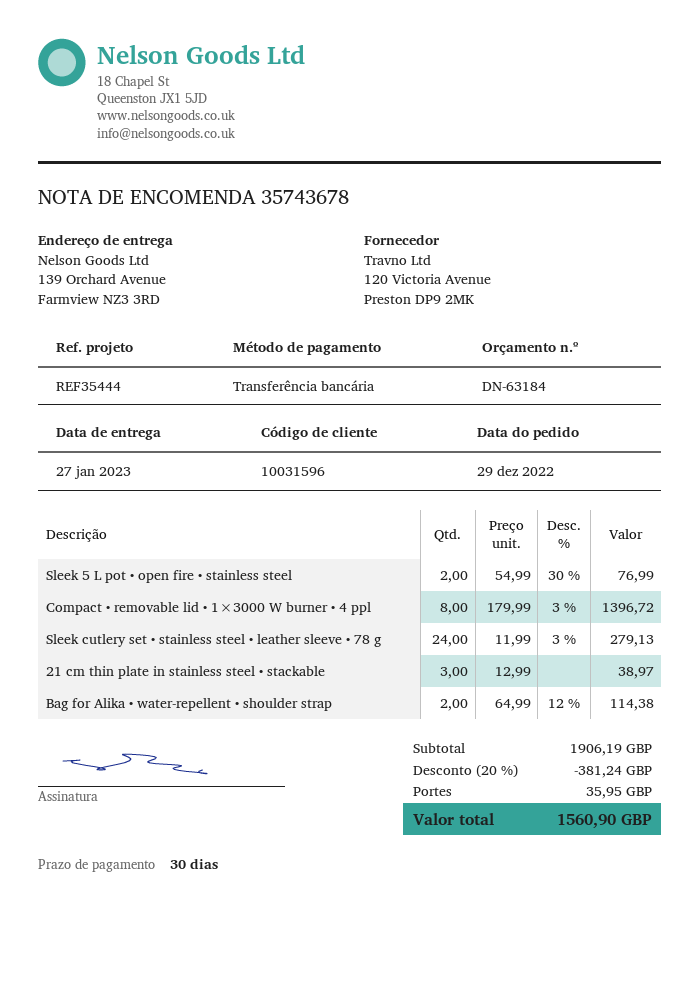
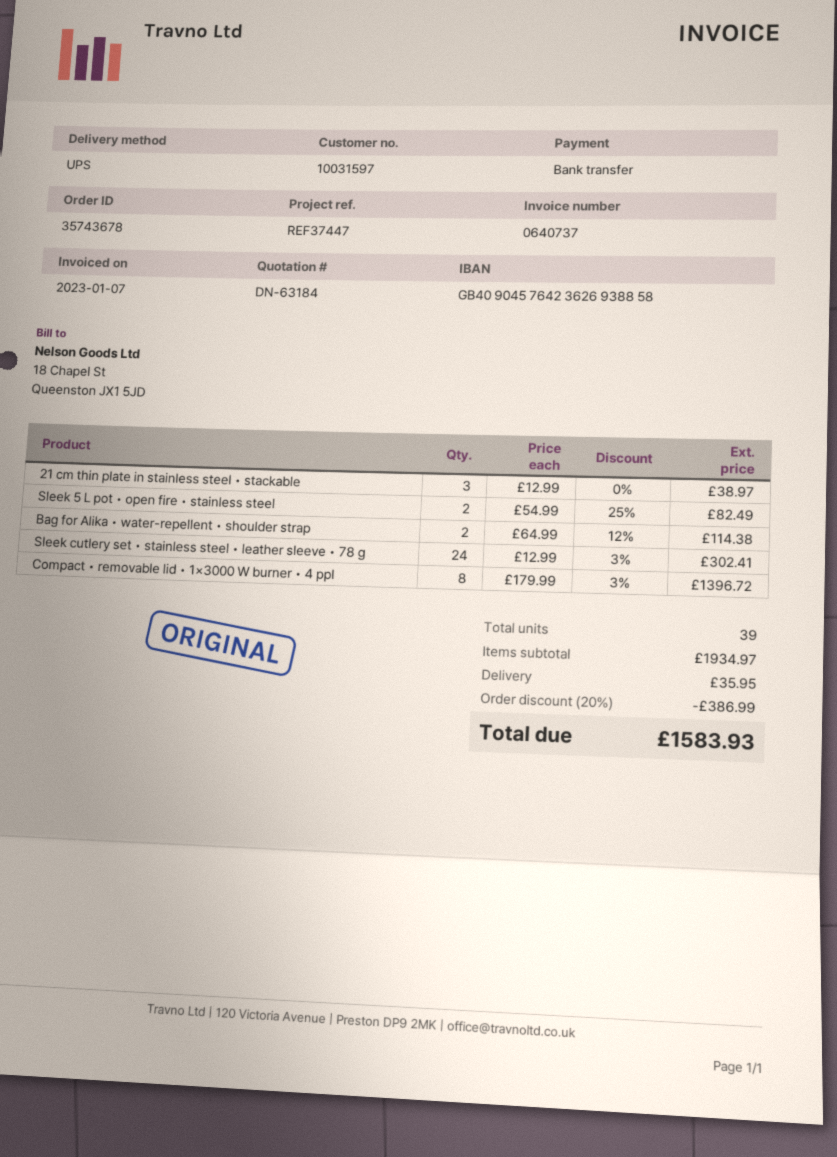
customer number: 10031596 -> 10031597
reference: REF35444 -> REF37447
Sleek 5 L pot • open fire • stainless steel: 2 x 54.99 - 30% = 76.99 -> 2 x 54.99 - 25% = 82.49
Sleek cutlery set • stainless steel • leather sleeve • 78 g: 24 x 11.99 - 3% = 279.13 -> 24 x 12.99 - 3% = 302.41
subtotal: 1906.19 -> 1934.97
discount: 20% = 381.24 -> 20% = 386.99
total: 1560.90 -> 1583.93

